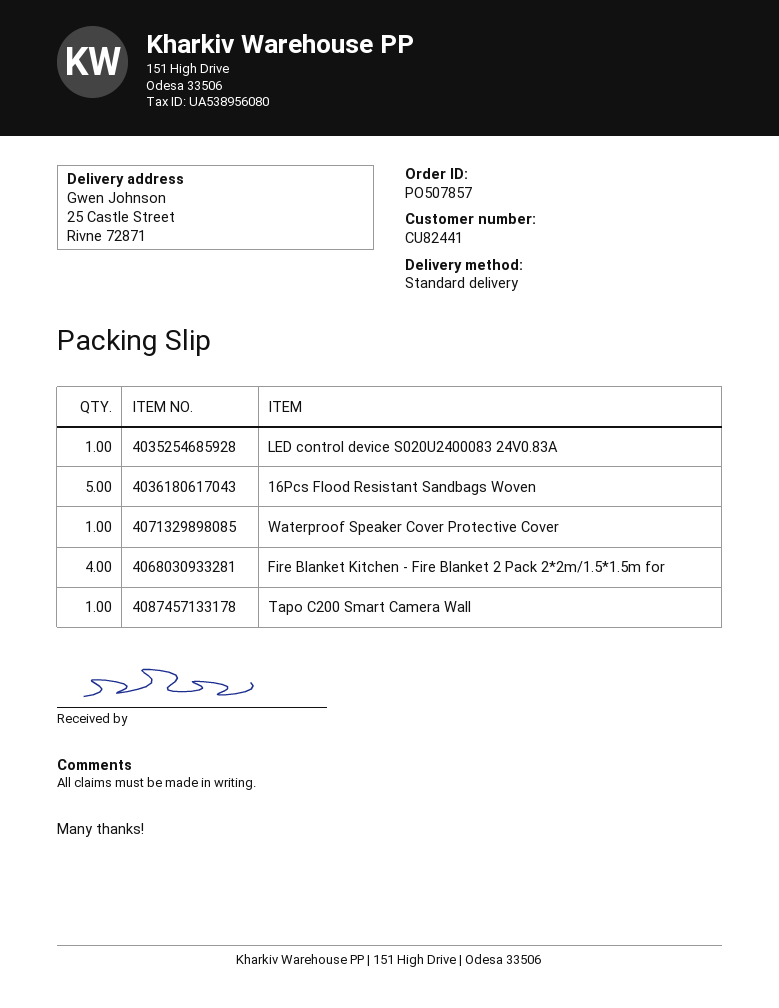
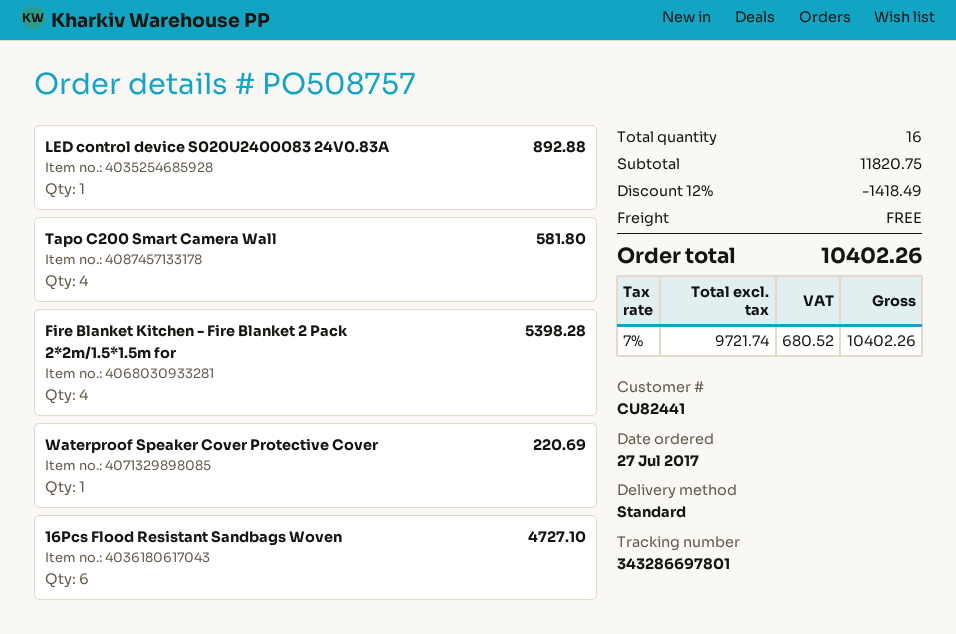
order number: PO507857 -> PO508757
16Pcs Flood Resistant Sandbags Woven: 5 -> 6
Tapo C200 Smart Camera Wall: 1 -> 4

